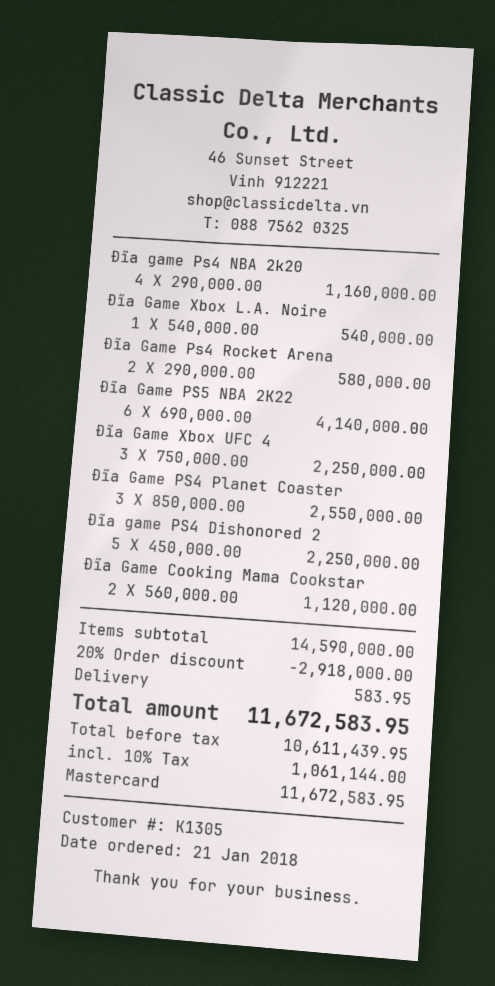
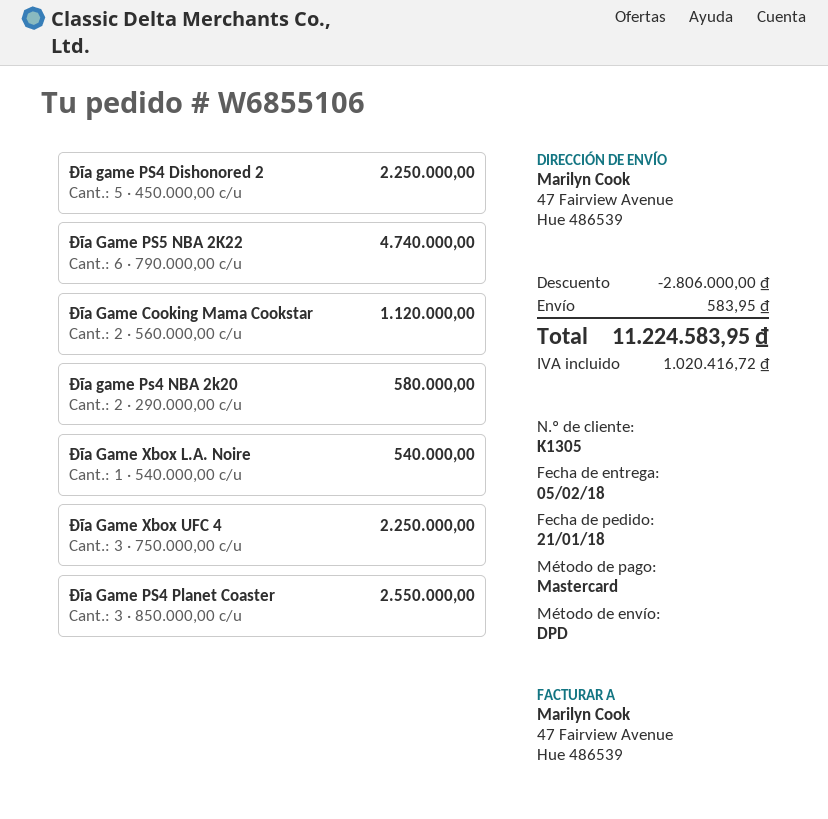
Đĩa game Ps4 NBA 2k20: 4 x 290000.00 = 1160000.00 -> 2 x 290000.00 = 580000.00
Đĩa Game Ps4 Rocket Arena: 2 x 290000.00 = 580000.00 -> none
Đĩa Game PS5 NBA 2K22: 6 x 690000.00 = 4140000.00 -> 6 x 790000.00 = 4740000.00
discount: 2918000.00 -> 2806000.00
tax: 1061144.00 -> 1020416.72
total: 11672583.95 -> 11224583.95

